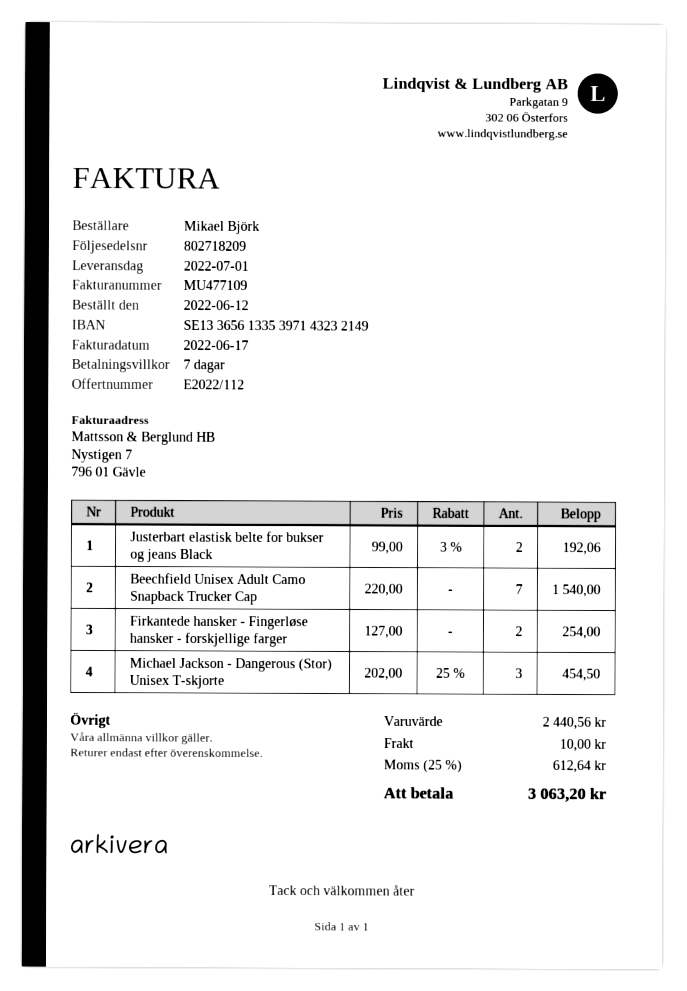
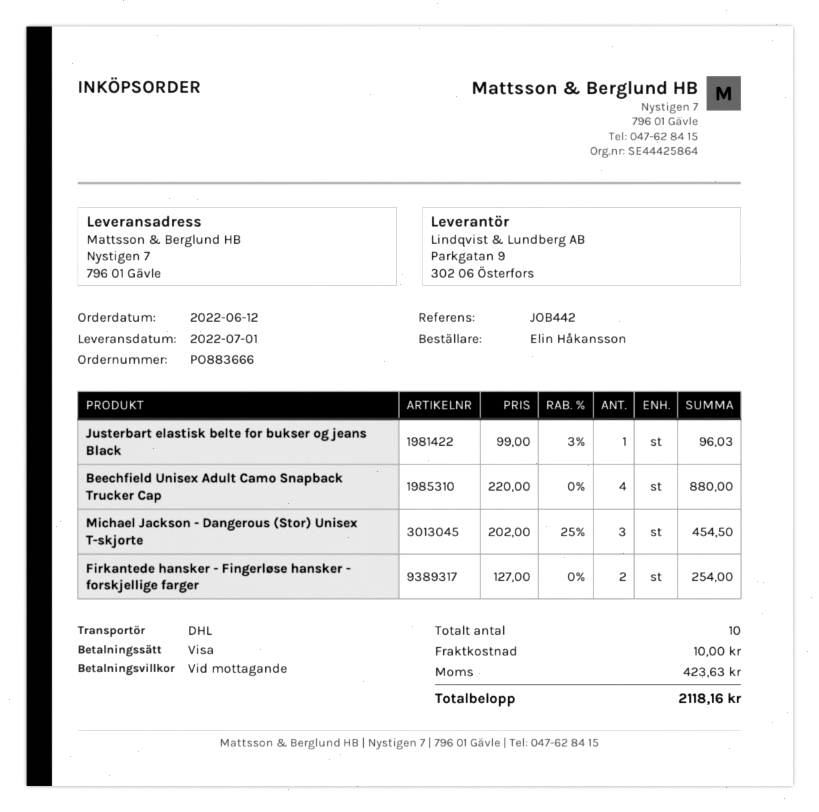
payment terms: 7 days -> on receipt
ordered by: Mikael Björk -> Elin Håkansson
Justerbart elastisk belte for bukser og jeans Black: 2 x 99.00 - 3% = 192.06 -> 1 x 99.00 - 3% = 96.03
Beechfield Unisex Adult Camo Snapback Trucker Cap: 7 x 220.00 = 1540.00 -> 4 x 220.00 = 880.00
tax: 612.64 -> 423.63
total: 3063.20 -> 2118.16

